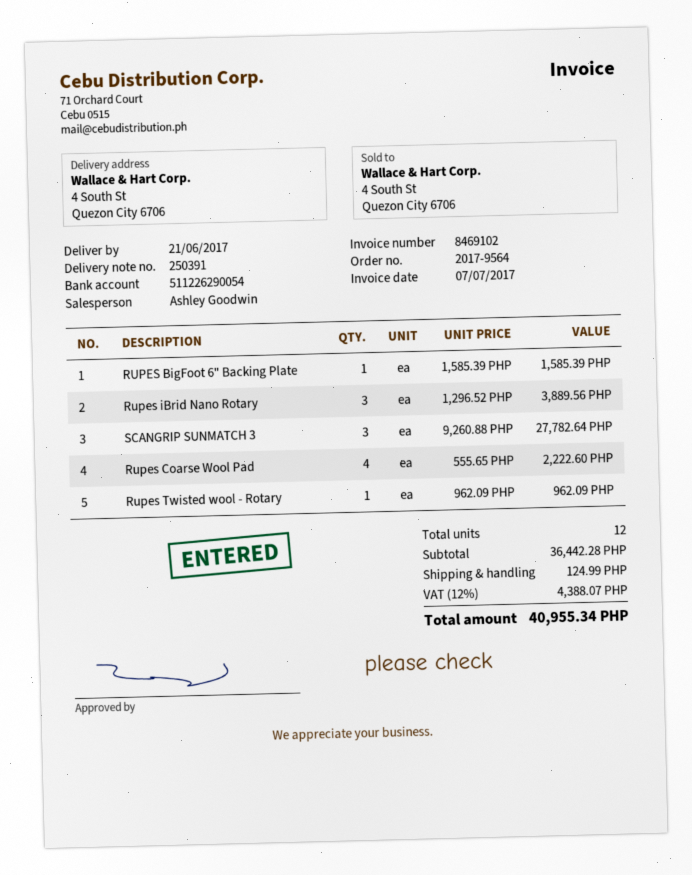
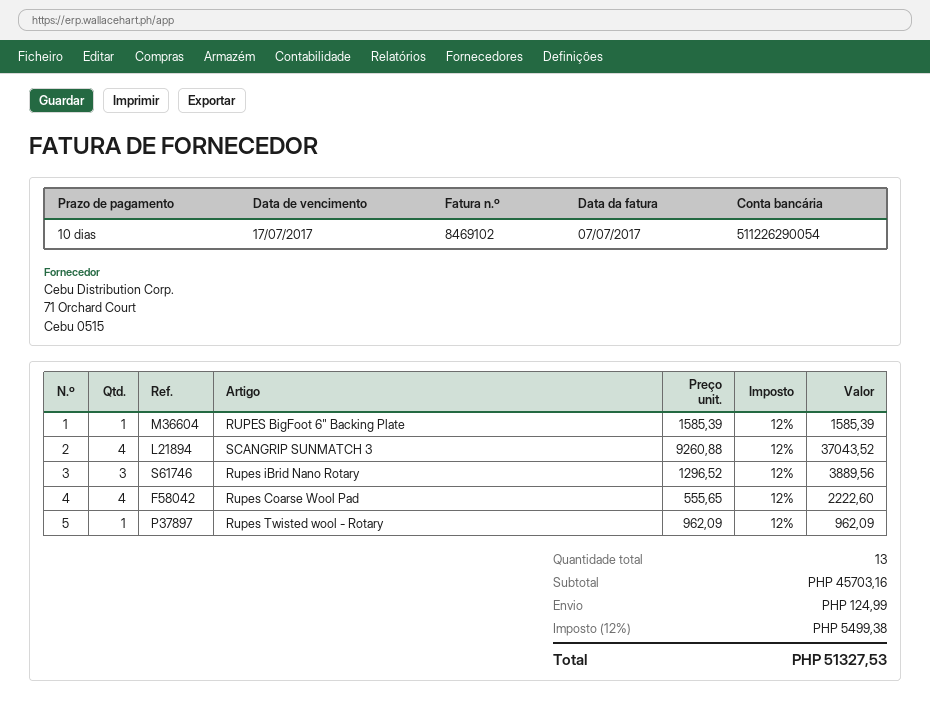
SCANGRIP SUNMATCH 3: 3 x 9260.88 = 27782.64 -> 4 x 9260.88 = 37043.52
total quantity: 12 -> 13
subtotal: 36442.28 -> 45703.16
tax: 12% = 4388.07 -> 12% = 5499.38
total: 40955.34 -> 51327.53

